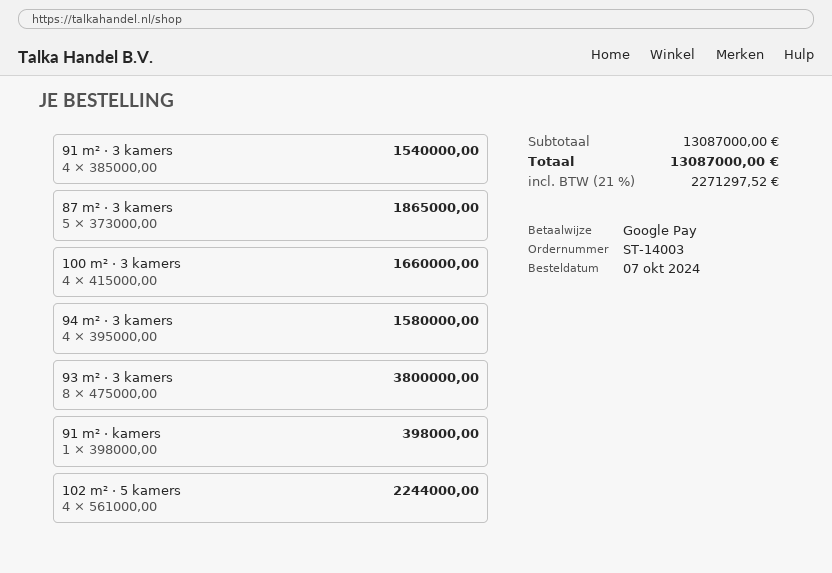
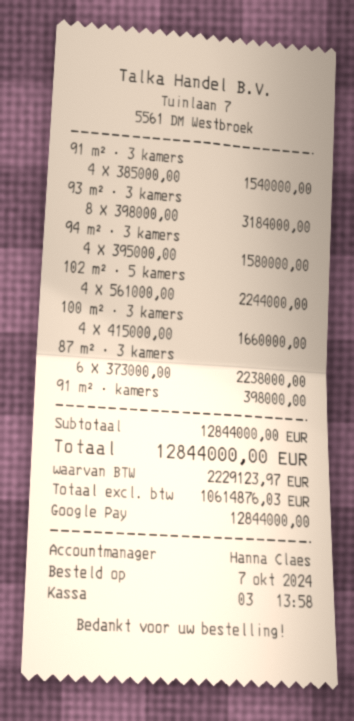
87 m² · 3 kamers: 5 x 373000.00 = 1865000.00 -> 6 x 373000.00 = 2238000.00
93 m² · 3 kamers: 8 x 475000.00 = 3800000.00 -> 8 x 398000.00 = 3184000.00
subtotal: 13087000.00 -> 12844000.00
tax: 2271297.52 -> 2229123.97
total: 13087000.00 -> 12844000.00

